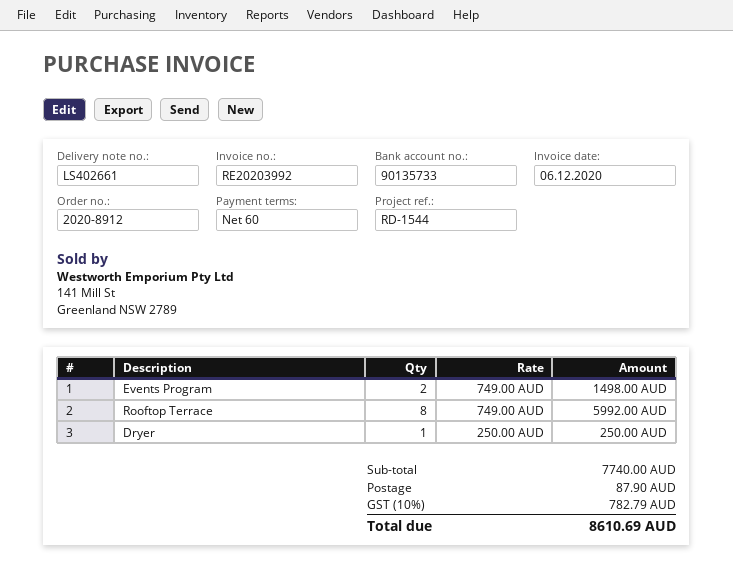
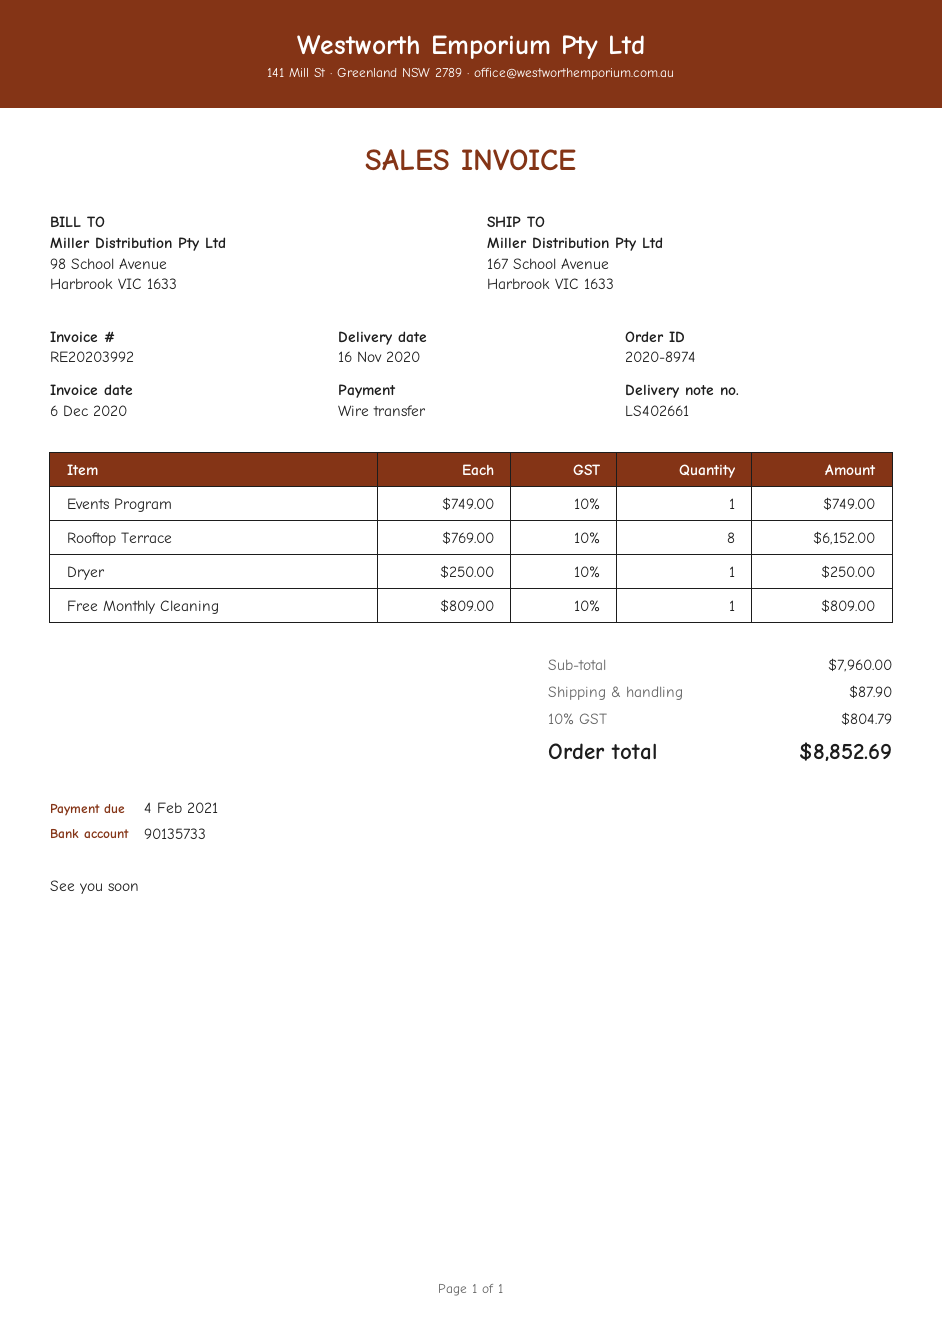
order number: 2020-8912 -> 2020-8974
Events Program: 2 x 749.00 = 1498.00 -> 1 x 749.00 = 749.00
Rooftop Terrace: 8 x 749.00 = 5992.00 -> 8 x 769.00 = 6152.00
Free Monthly Cleaning: none -> 1 x 809.00 = 809.00
subtotal: 7740.00 -> 7960.00
tax: 10% = 782.79 -> 10% = 804.79
total: 8610.69 -> 8852.69

